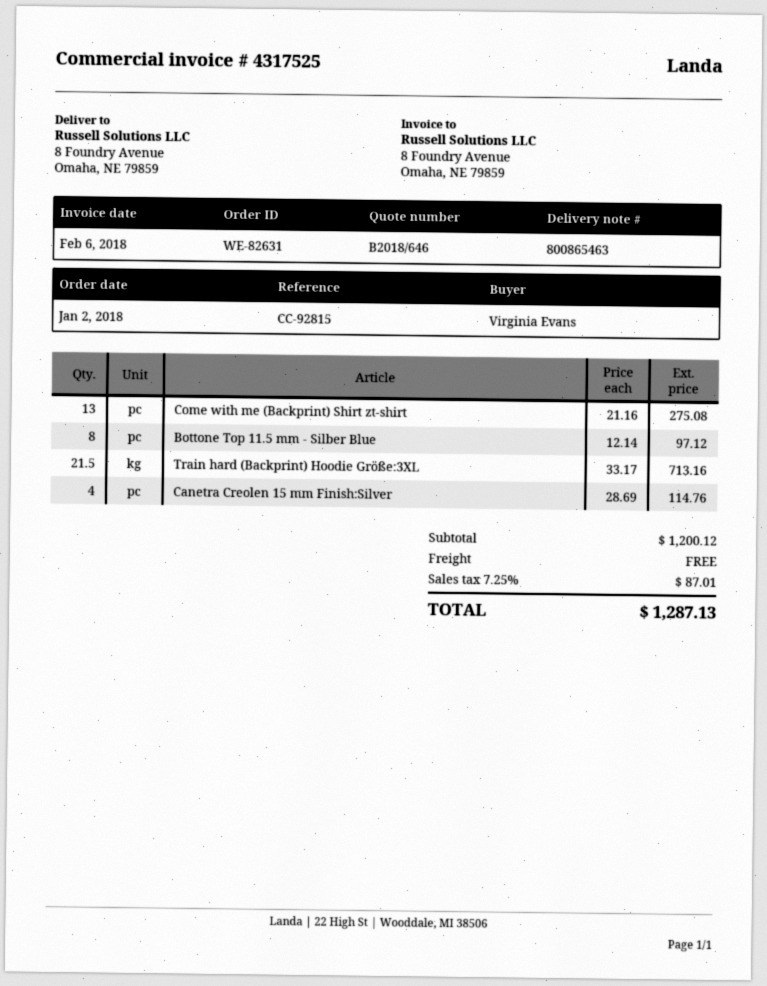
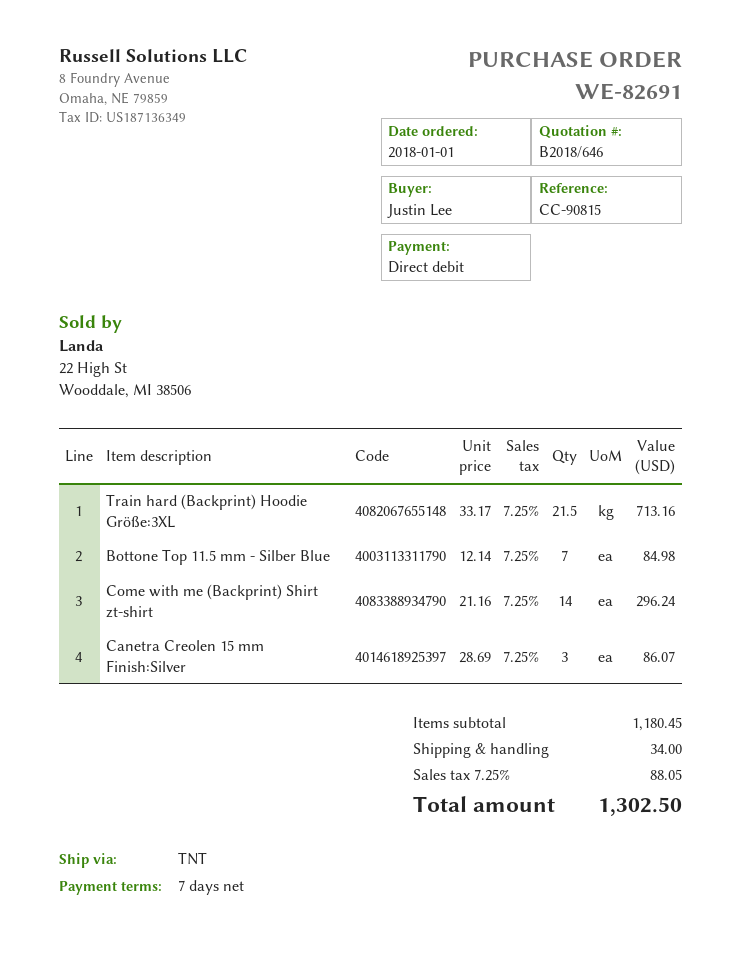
order number: WE-82631 -> WE-82691
order date: 2018-01-02 -> 2018-01-01
reference: CC-92815 -> CC-90815
ordered by: Virginia Evans -> Justin Lee
Come with me (Backprint) Shirt zt-shirt: 13 x 21.16 = 275.08 -> 14 x 21.16 = 296.24
Bottone Top 11.5 mm - Silber Blue: 8 x 12.14 = 97.12 -> 7 x 12.14 = 84.98
Canetra Creolen 15 mm Finish:Silver: 4 x 28.69 = 114.76 -> 3 x 28.69 = 86.07
subtotal: 1200.12 -> 1180.45
shipping: 0.00 -> 34.00
tax: 7.25% = 87.01 -> 7.25% = 88.05
total: 1287.13 -> 1302.50

